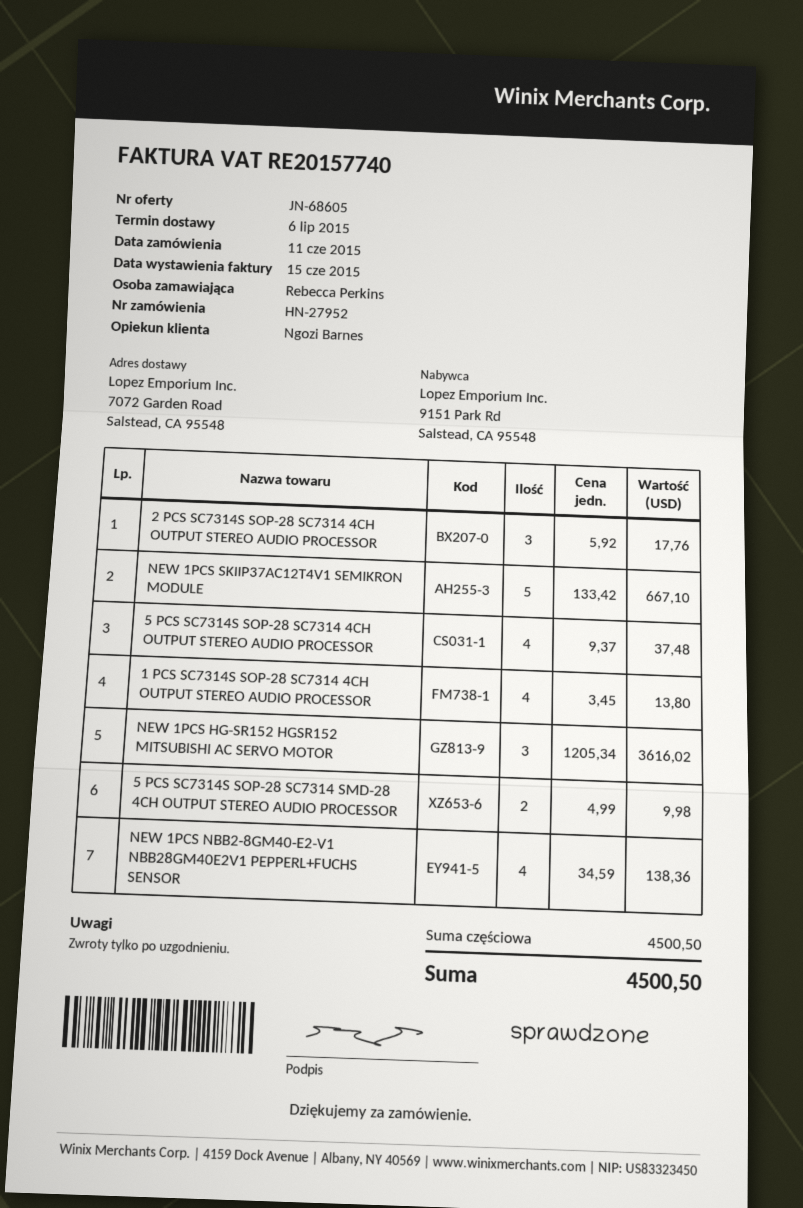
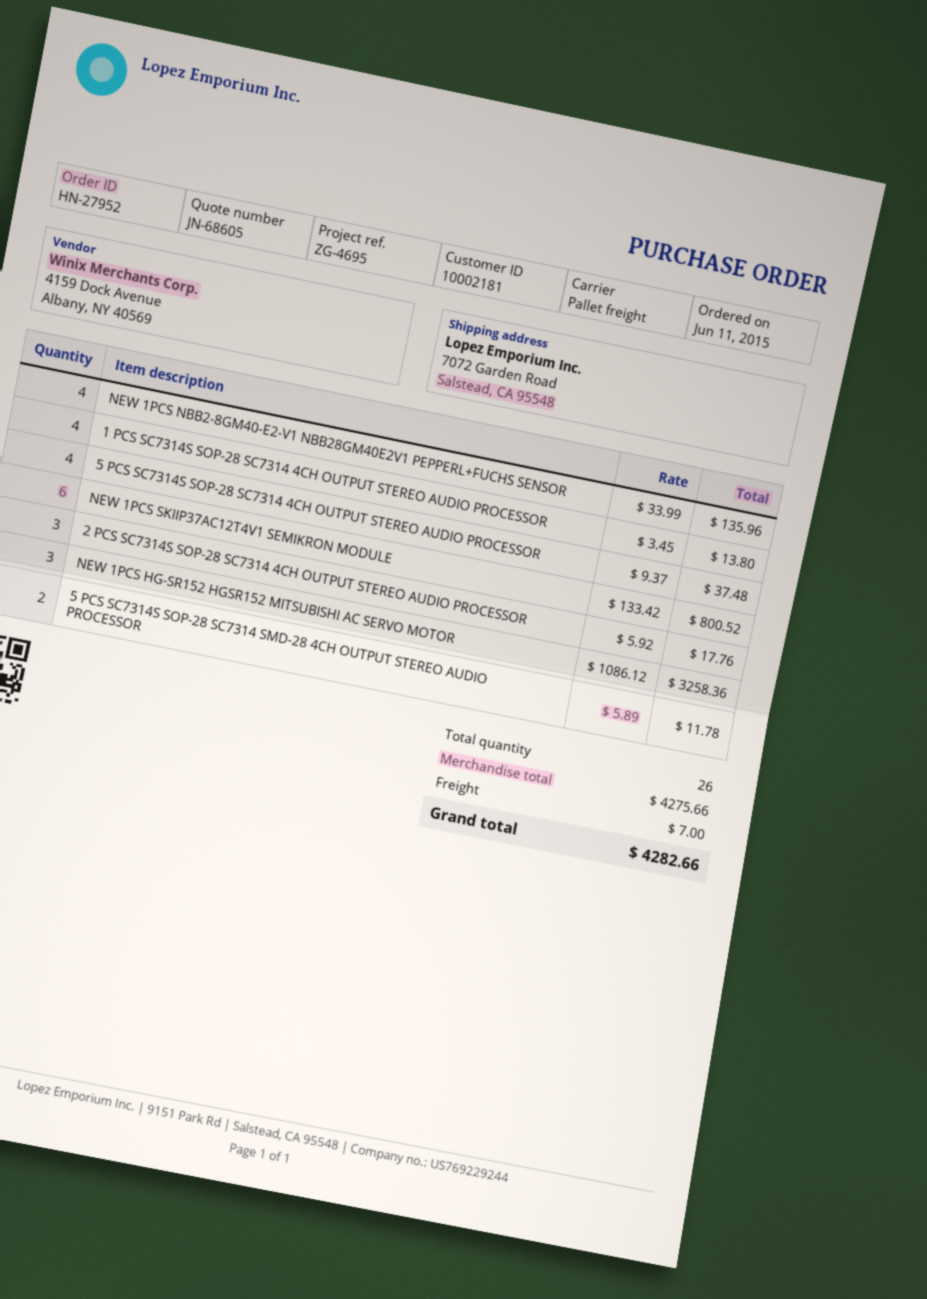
NEW 1PCS SKIIP37AC12T4V1 SEMIKRON MODULE: 5 x 133.42 = 667.10 -> 6 x 133.42 = 800.52
NEW 1PCS HG-SR152 HGSR152 MITSUBISHI AC SERVO MOTOR: 3 x 1205.34 = 3616.02 -> 3 x 1086.12 = 3258.36
5 PCS SC7314S SOP-28 SC7314 SMD-28 4CH OUTPUT STEREO AUDIO PROCESSOR: 2 x 4.99 = 9.98 -> 2 x 5.89 = 11.78
NEW 1PCS NBB2-8GM40-E2-V1 NBB28GM40E2V1 PEPPERL+FUCHS SENSOR: 4 x 34.59 = 138.36 -> 4 x 33.99 = 135.96
subtotal: 4500.50 -> 4275.66
shipping: none -> 7.00
total: 4500.50 -> 4282.66

